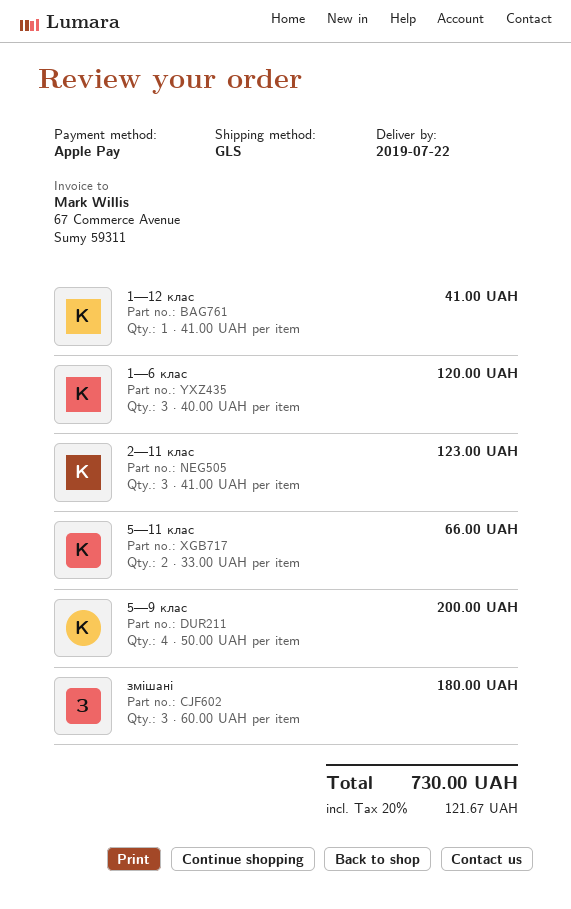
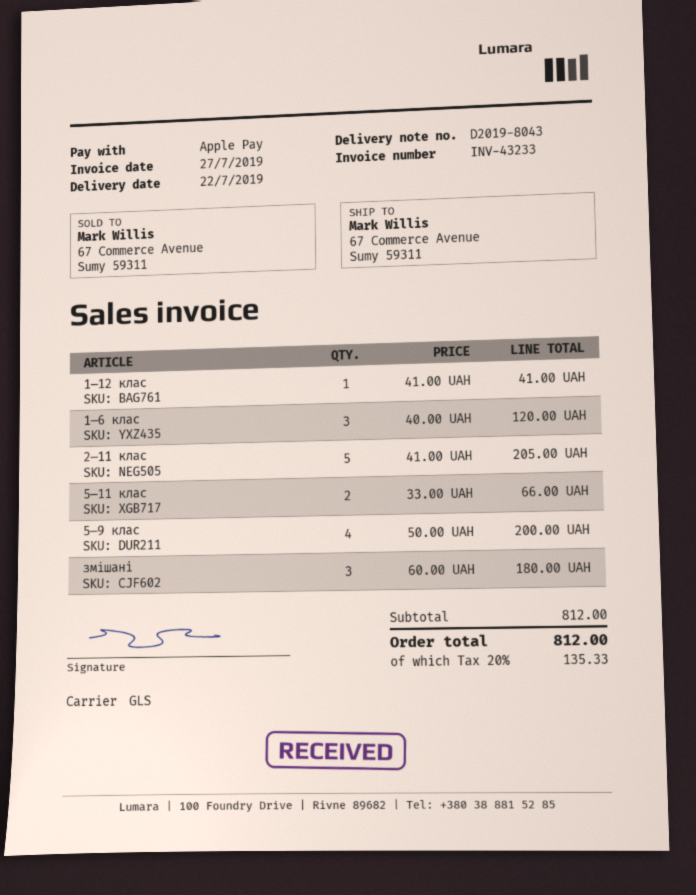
2—11 клас: 3 x 41.00 = 123.00 -> 5 x 41.00 = 205.00
tax: 20% = 121.67 -> 20% = 135.33
total: 730.00 -> 812.00

